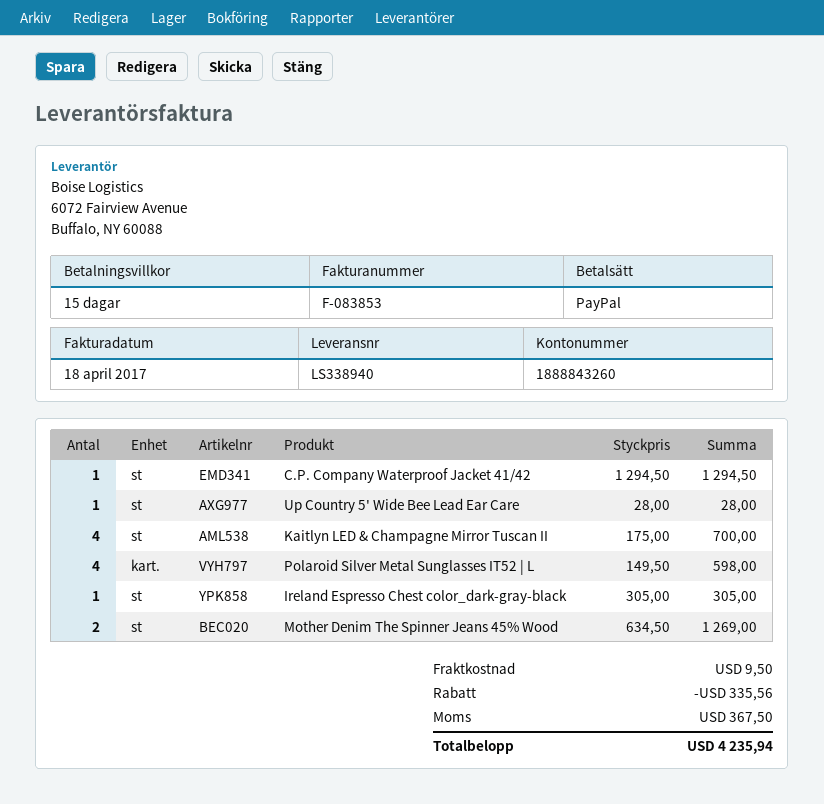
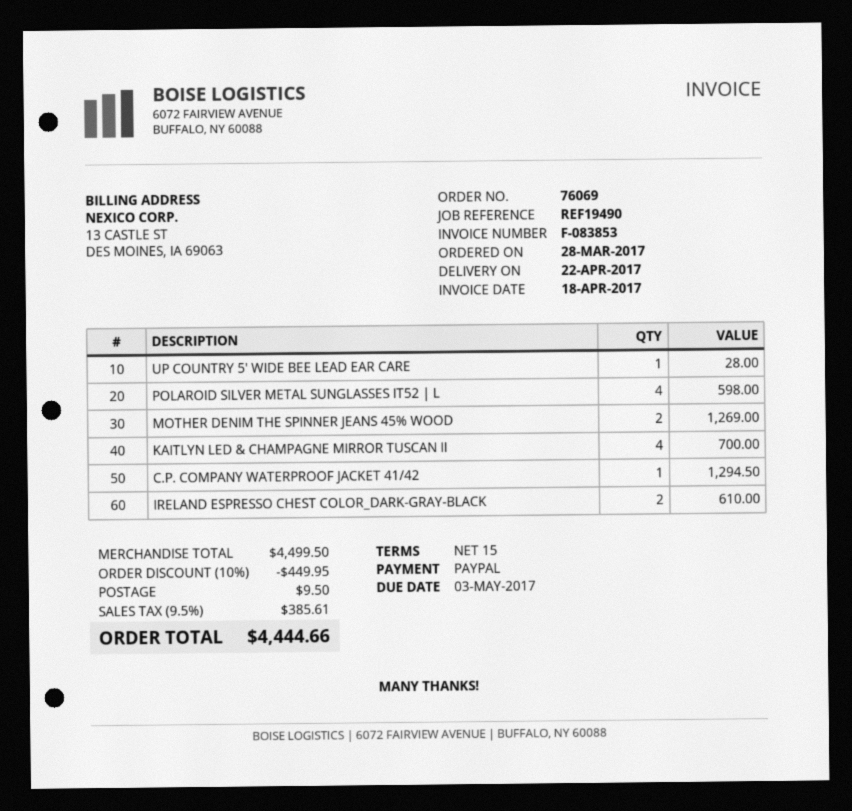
Ireland Espresso Chest color_dark-gray-black: 1 for 305.00 -> 2 for 610.00
discount: 335.56 -> 449.95
tax: 367.50 -> 385.61
total: 4235.94 -> 4444.66

